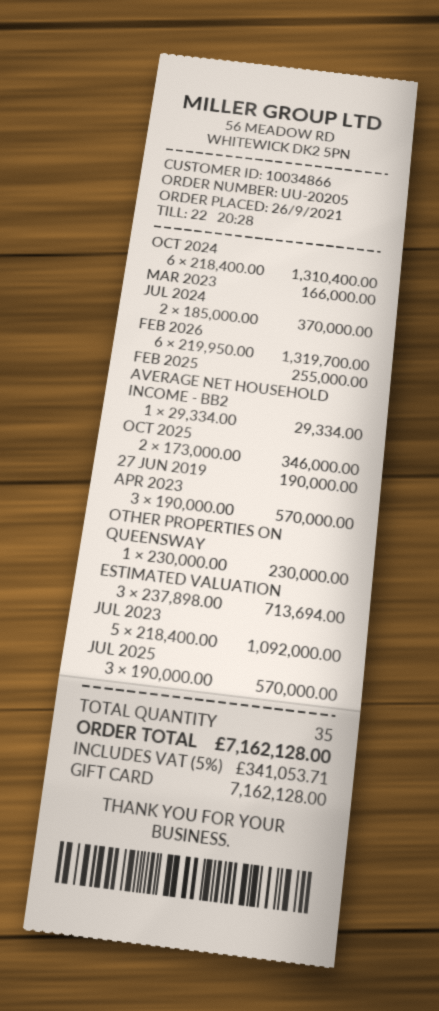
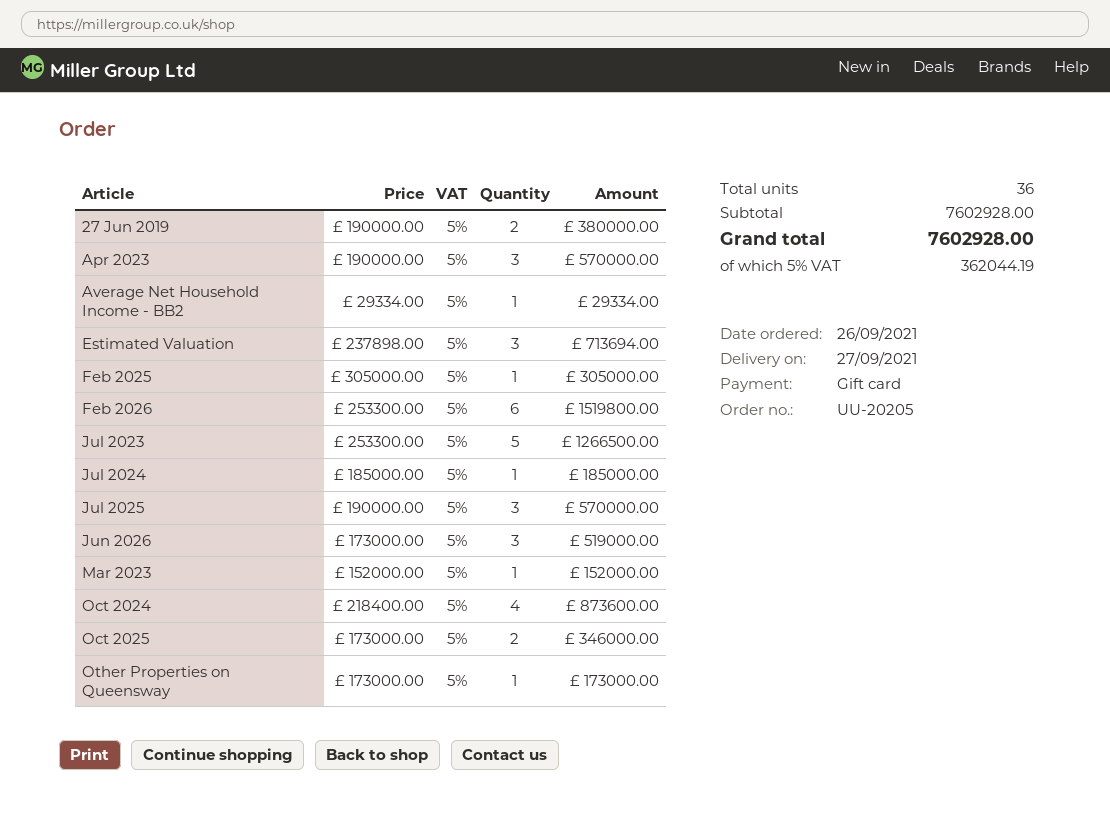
OCT 2024: 6 x 218400.00 = 1310400.00 -> 4 x 218400.00 = 873600.00
MAR 2023: 1 x 166000.00 = 166000.00 -> 1 x 152000.00 = 152000.00
JUL 2024: 2 x 185000.00 = 370000.00 -> 1 x 185000.00 = 185000.00
FEB 2026: 6 x 219950.00 = 1319700.00 -> 6 x 253300.00 = 1519800.00
FEB 2025: 1 x 255000.00 = 255000.00 -> 1 x 305000.00 = 305000.00
27 JUN 2019: 1 x 190000.00 = 190000.00 -> 2 x 190000.00 = 380000.00
OTHER PROPERTIES ON QUEENSWAY: 1 x 230000.00 = 230000.00 -> 1 x 173000.00 = 173000.00
JUL 2023: 5 x 218400.00 = 1092000.00 -> 5 x 253300.00 = 1266500.00
Jun 2026: none -> 3 x 173000.00 = 519000.00
total quantity: 35 -> 36
tax: 5% = 341053.71 -> 5% = 362044.19
total: 7162128.00 -> 7602928.00

